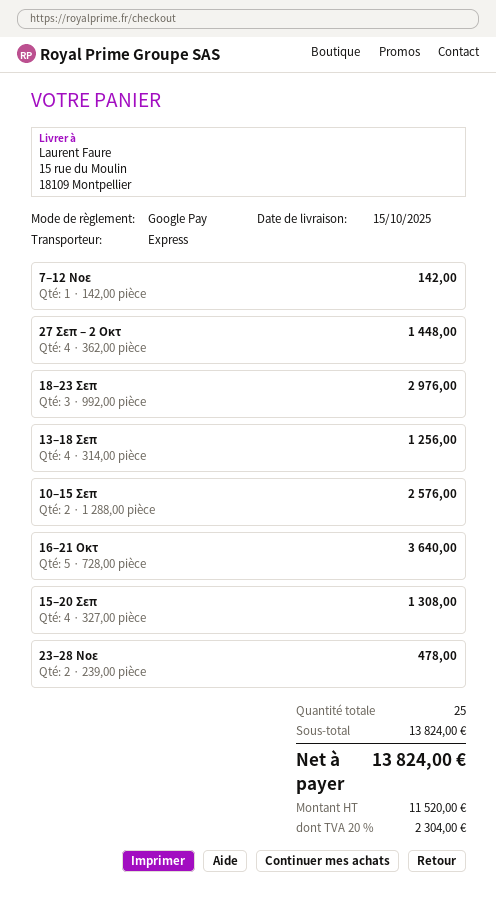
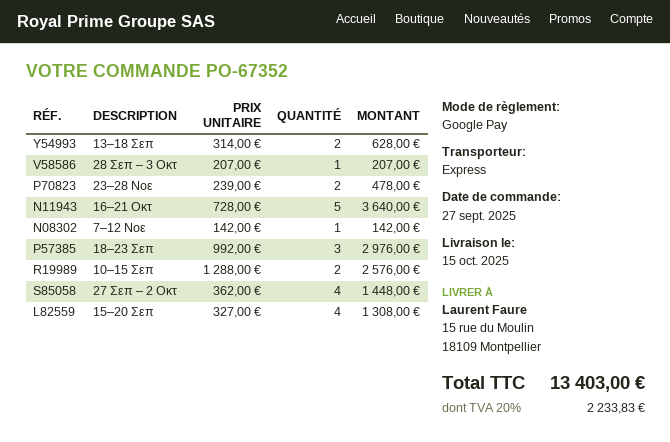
13–18 Σεπ: 4 x 314.00 = 1256.00 -> 2 x 314.00 = 628.00
28 Σεπ – 3 Οκτ: none -> 1 x 207.00 = 207.00
tax: 20% = 2304.00 -> 20% = 2233.83
total: 13824.00 -> 13403.00

